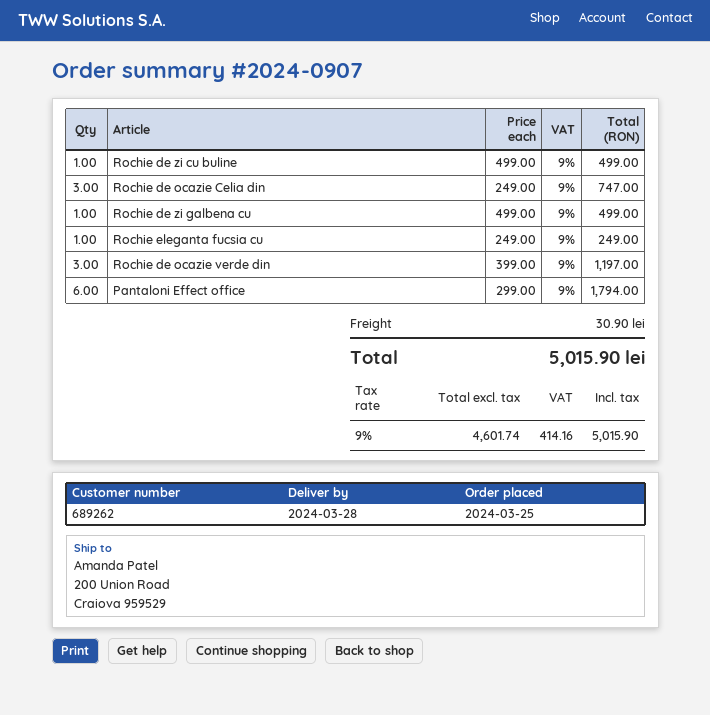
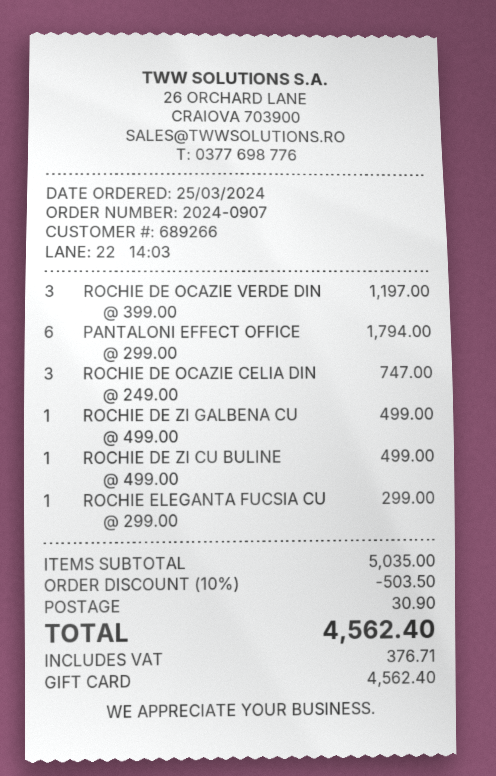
customer number: 689262 -> 689266
Rochie eleganta fucsia cu: 1 x 249.00 = 249.00 -> 1 x 299.00 = 299.00
discount: none -> 10% = 503.50
tax: 414.16 -> 376.71
total: 5015.90 -> 4562.40

